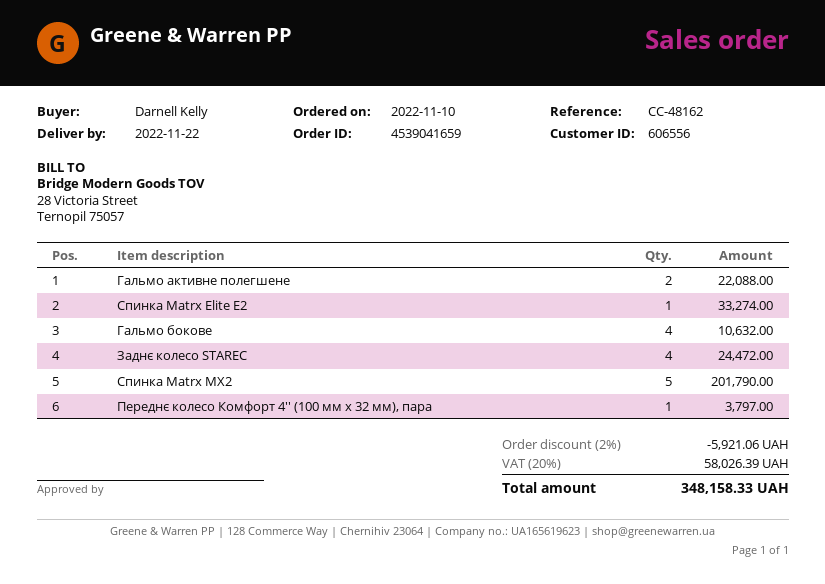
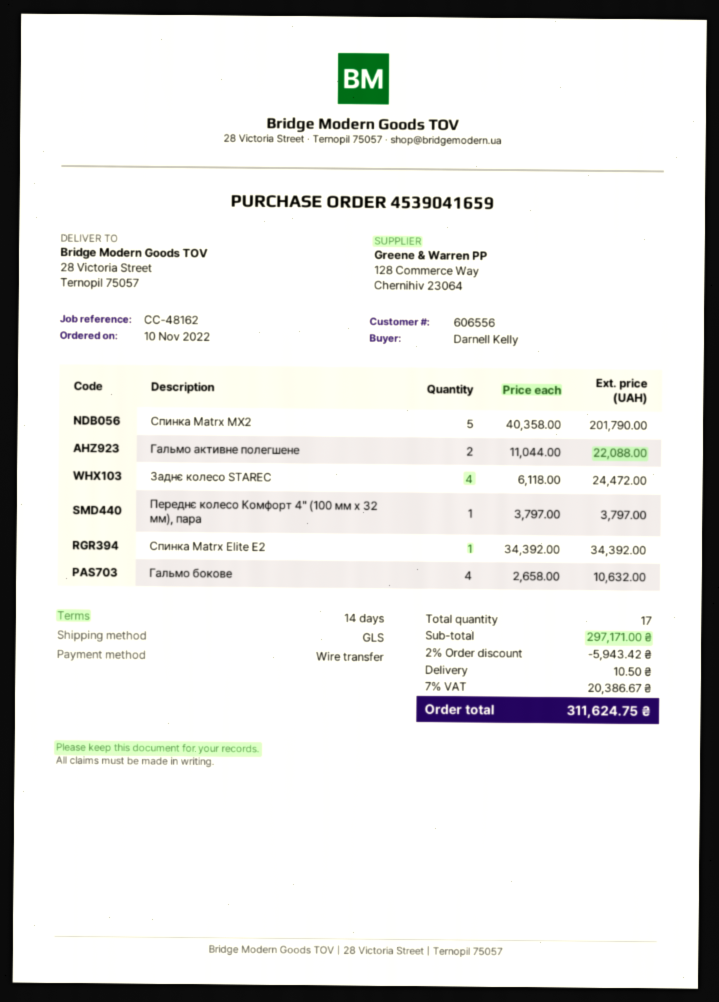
Спинка Matrx Elite E2: 1 for 33274.00 -> 1 for 34392.00
discount: 2% = 5921.06 -> 2% = 5943.42
shipping: none -> 10.50
tax: 20% = 58026.39 -> 7% = 20386.67
total: 348158.33 -> 311624.75

